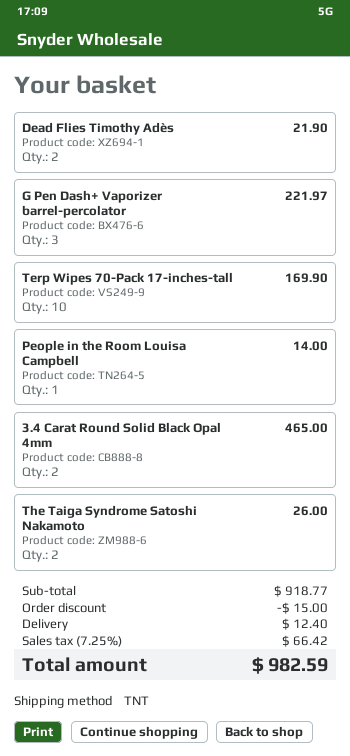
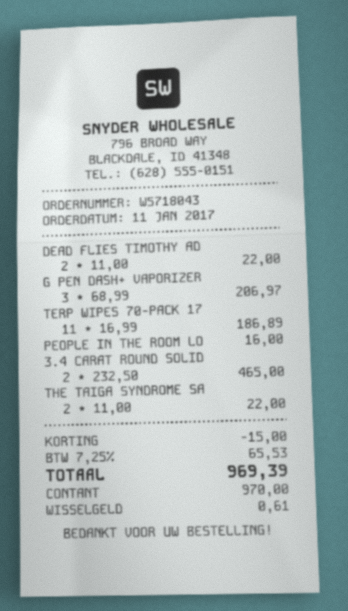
Dead Flies Timothy Adès: 2 for 21.90 -> 2 for 22.00
G Pen Dash+ Vaporizer barrel-percolator: 3 for 221.97 -> 3 for 206.97
Terp Wipes 70-Pack 17-inches-tall: 10 for 169.90 -> 11 for 186.89
People in the Room Louisa Campbell: 1 for 14.00 -> 1 for 16.00
The Taiga Syndrome Satoshi Nakamoto: 2 for 26.00 -> 2 for 22.00
shipping: 12.40 -> none
tax: 7.25% = 66.42 -> 7.25% = 65.53
total: 982.59 -> 969.39

